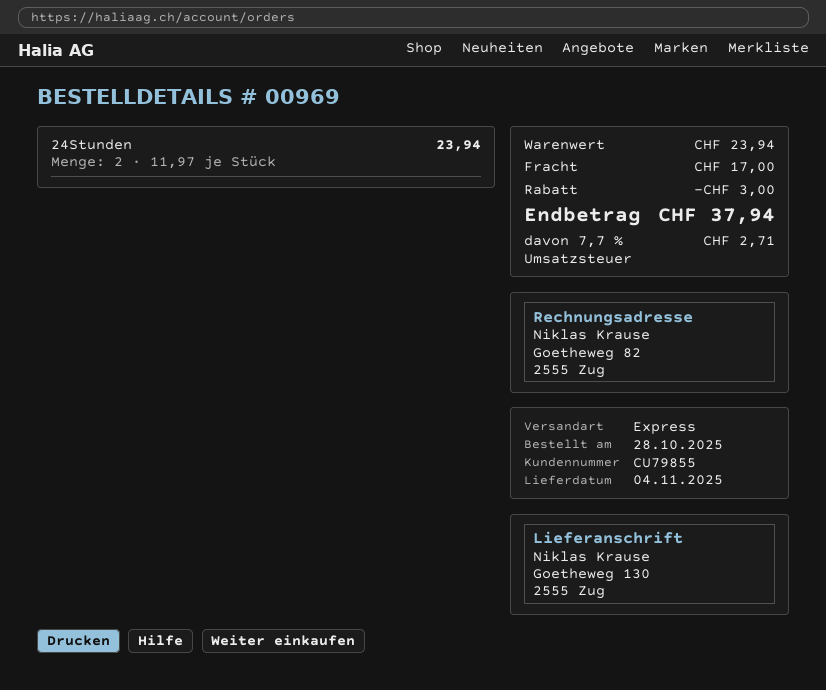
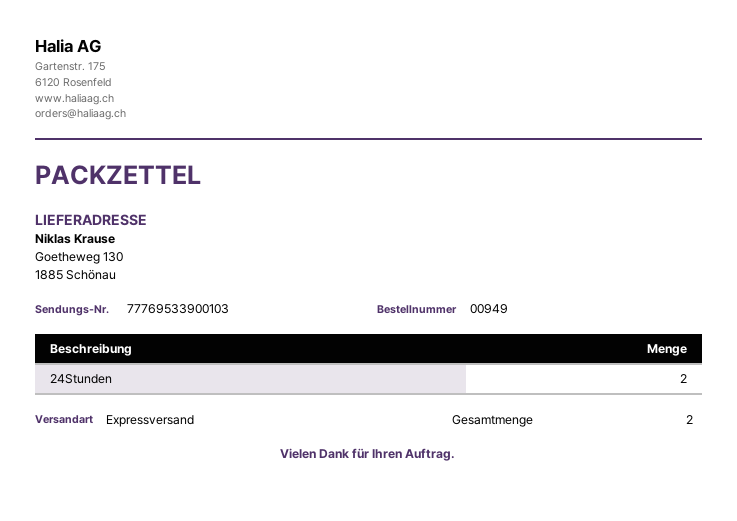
order number: 00969 -> 00949
ship to: Goetheweg 130, 2555 Zug -> Goetheweg 130, 1885 Schönau

